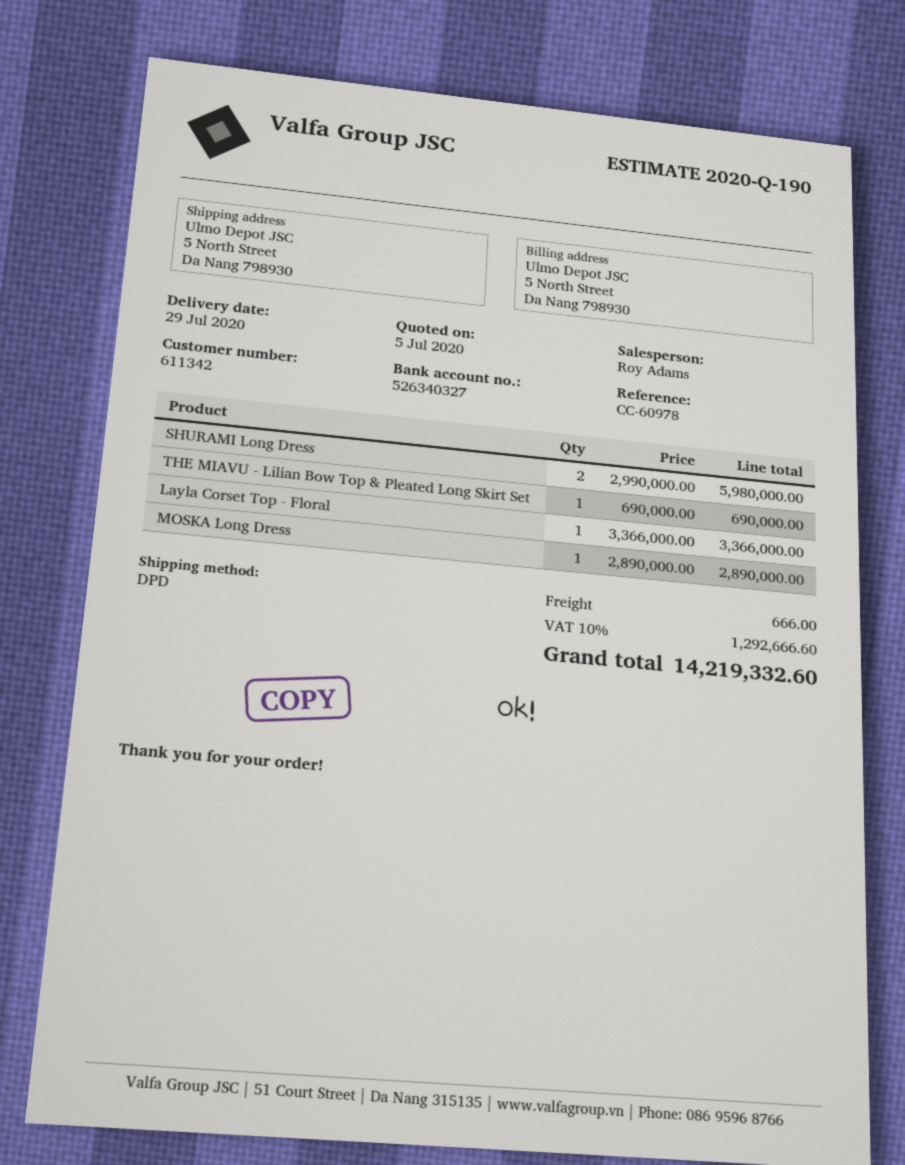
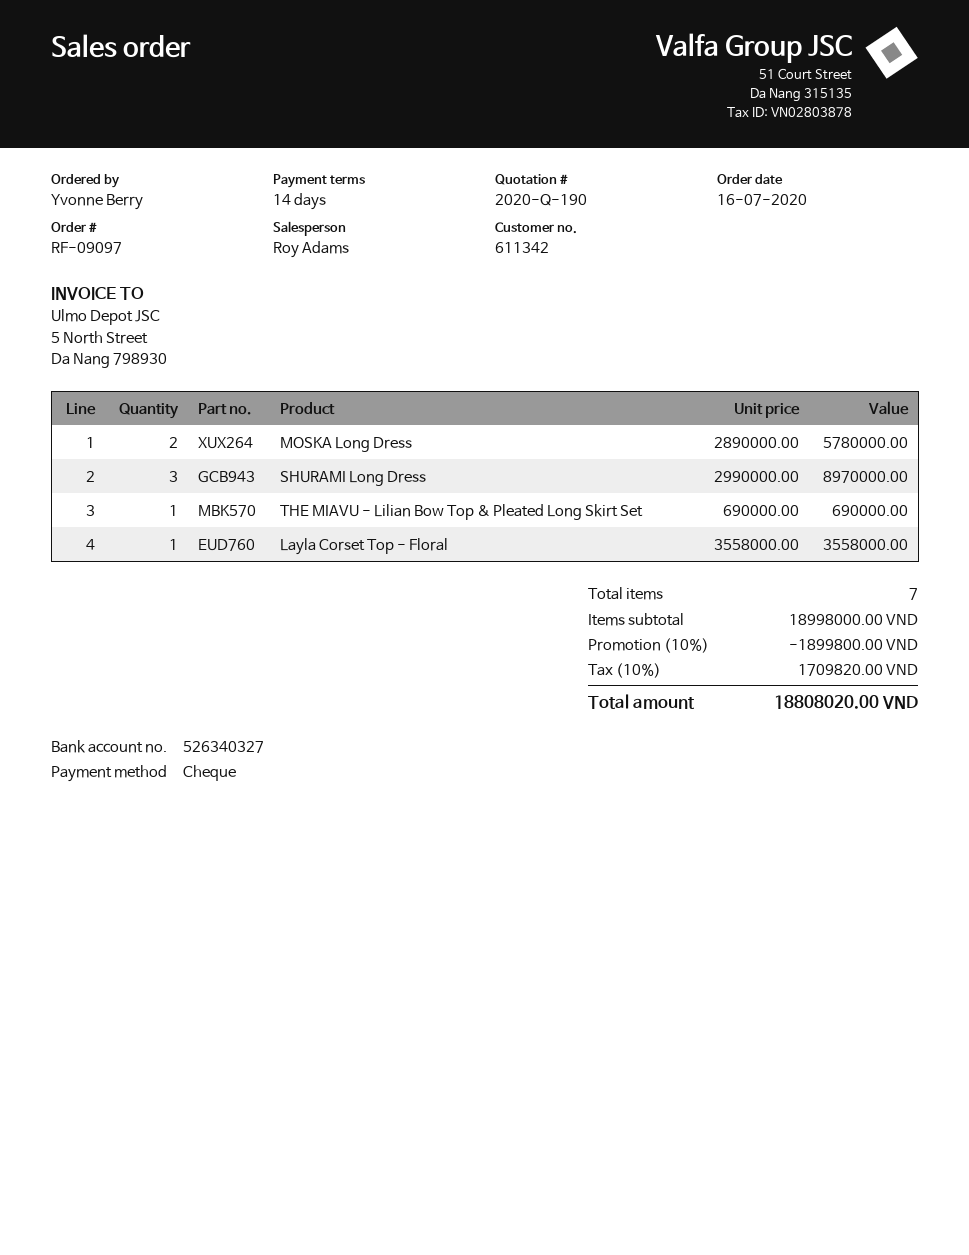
SHURAMI Long Dress: 2 x 2990000.00 = 5980000.00 -> 3 x 2990000.00 = 8970000.00
Layla Corset Top - Floral: 1 x 3366000.00 = 3366000.00 -> 1 x 3558000.00 = 3558000.00
MOSKA Long Dress: 1 x 2890000.00 = 2890000.00 -> 2 x 2890000.00 = 5780000.00
discount: none -> 10% = 1899800.00
shipping: 666.00 -> none
tax: 10% = 1292666.60 -> 10% = 1709820.00
total: 14219332.60 -> 18808020.00

